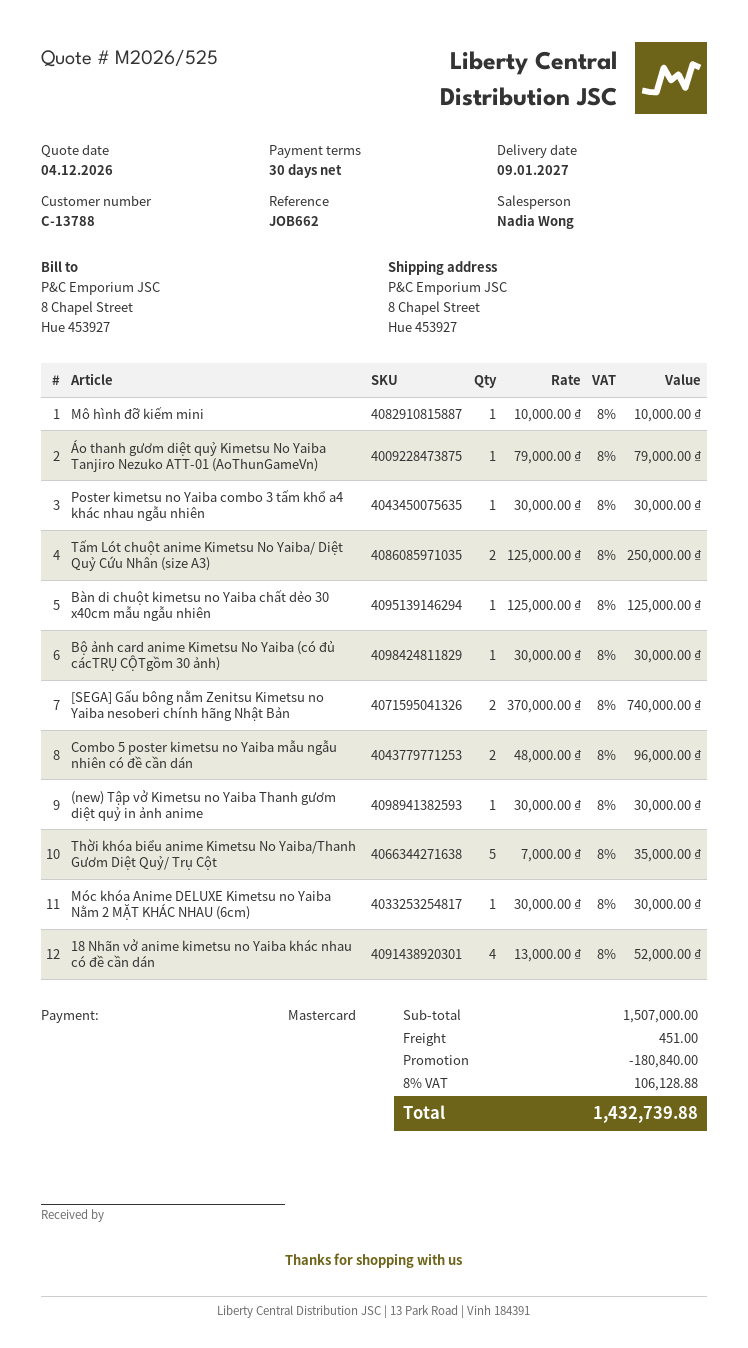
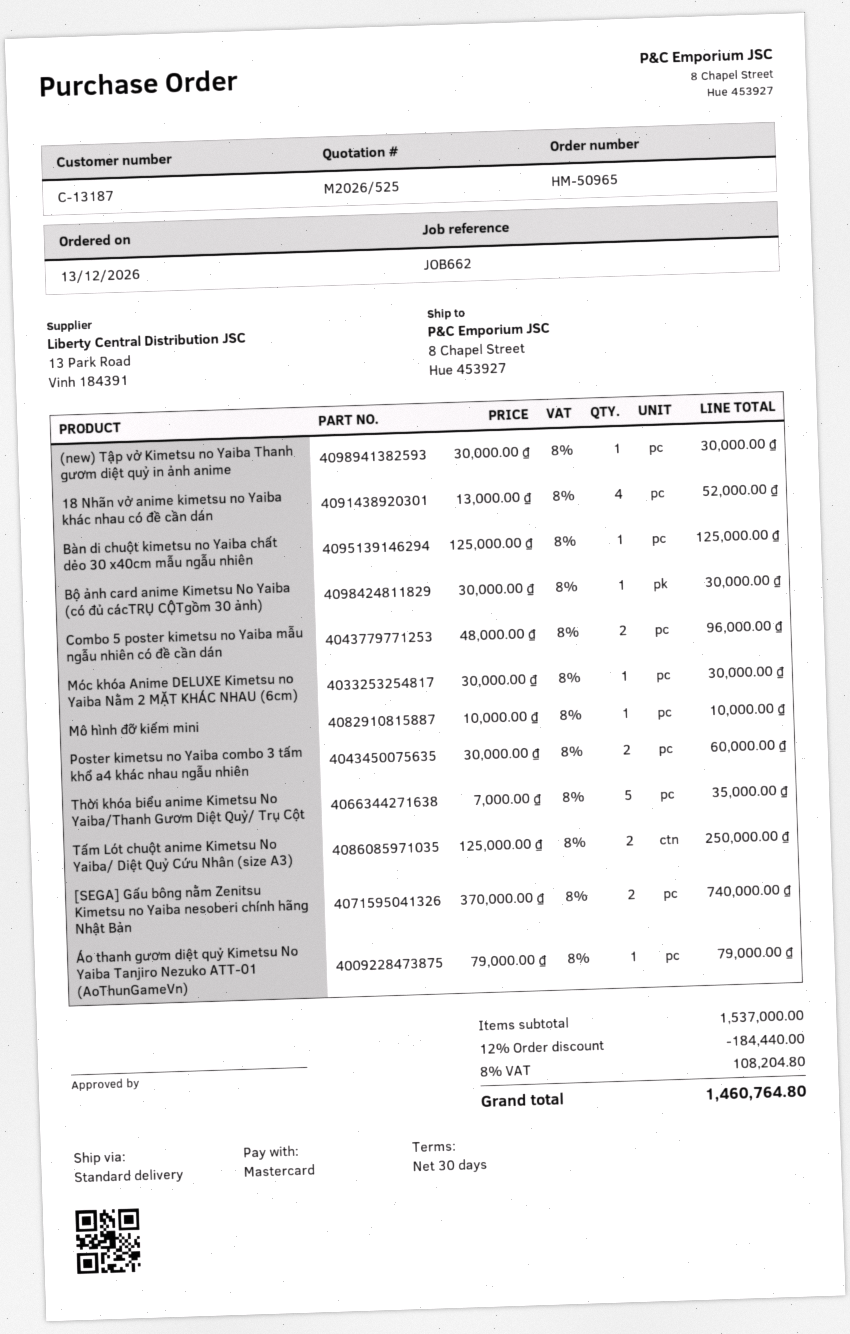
customer number: C-13788 -> C-13187
Poster kimetsu no Yaiba combo 3 tấm khổ a4 khác nhau ngẫu nhiên: 1 x 30000.00 = 30000.00 -> 2 x 30000.00 = 60000.00
subtotal: 1507000.00 -> 1537000.00
discount: 180840.00 -> 184440.00
shipping: 451.00 -> none
tax: 8% = 106128.88 -> 8% = 108204.80
total: 1432739.88 -> 1460764.80

